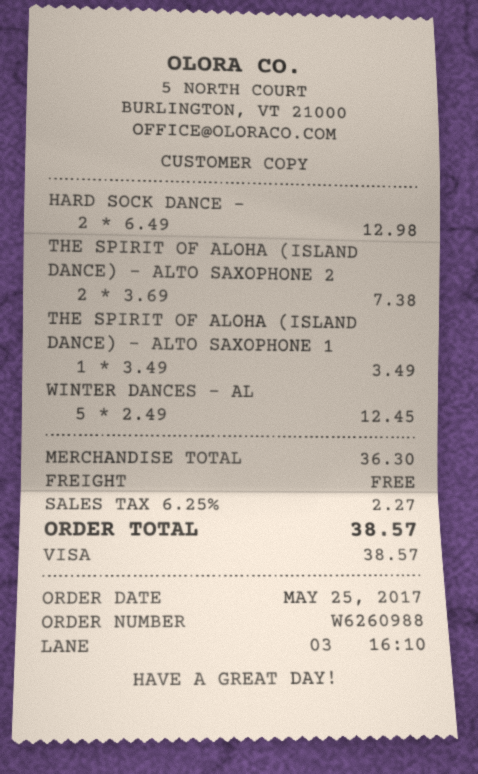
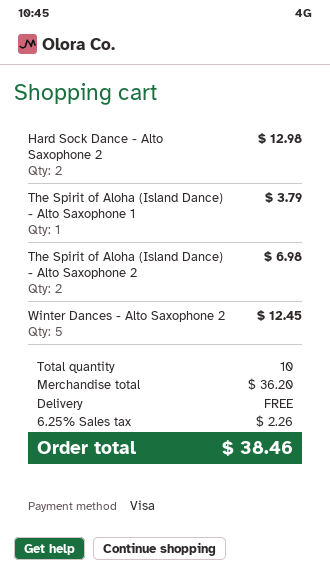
THE SPIRIT OF ALOHA (ISLAND DANCE) - ALTO SAXOPHONE 2: 2 for 7.38 -> 2 for 6.98
THE SPIRIT OF ALOHA (ISLAND DANCE) - ALTO SAXOPHONE 1: 1 for 3.49 -> 1 for 3.79
subtotal: 36.30 -> 36.20
tax: 6.25% = 2.27 -> 6.25% = 2.26
total: 38.57 -> 38.46

